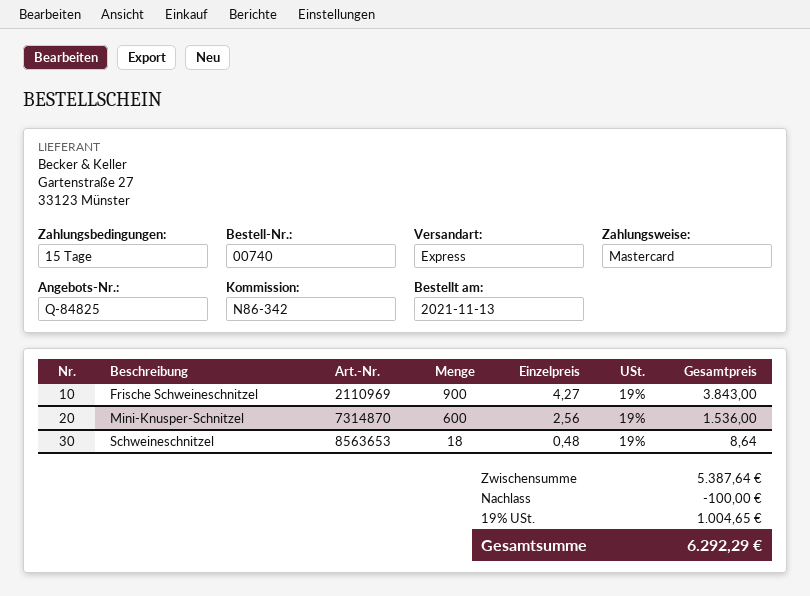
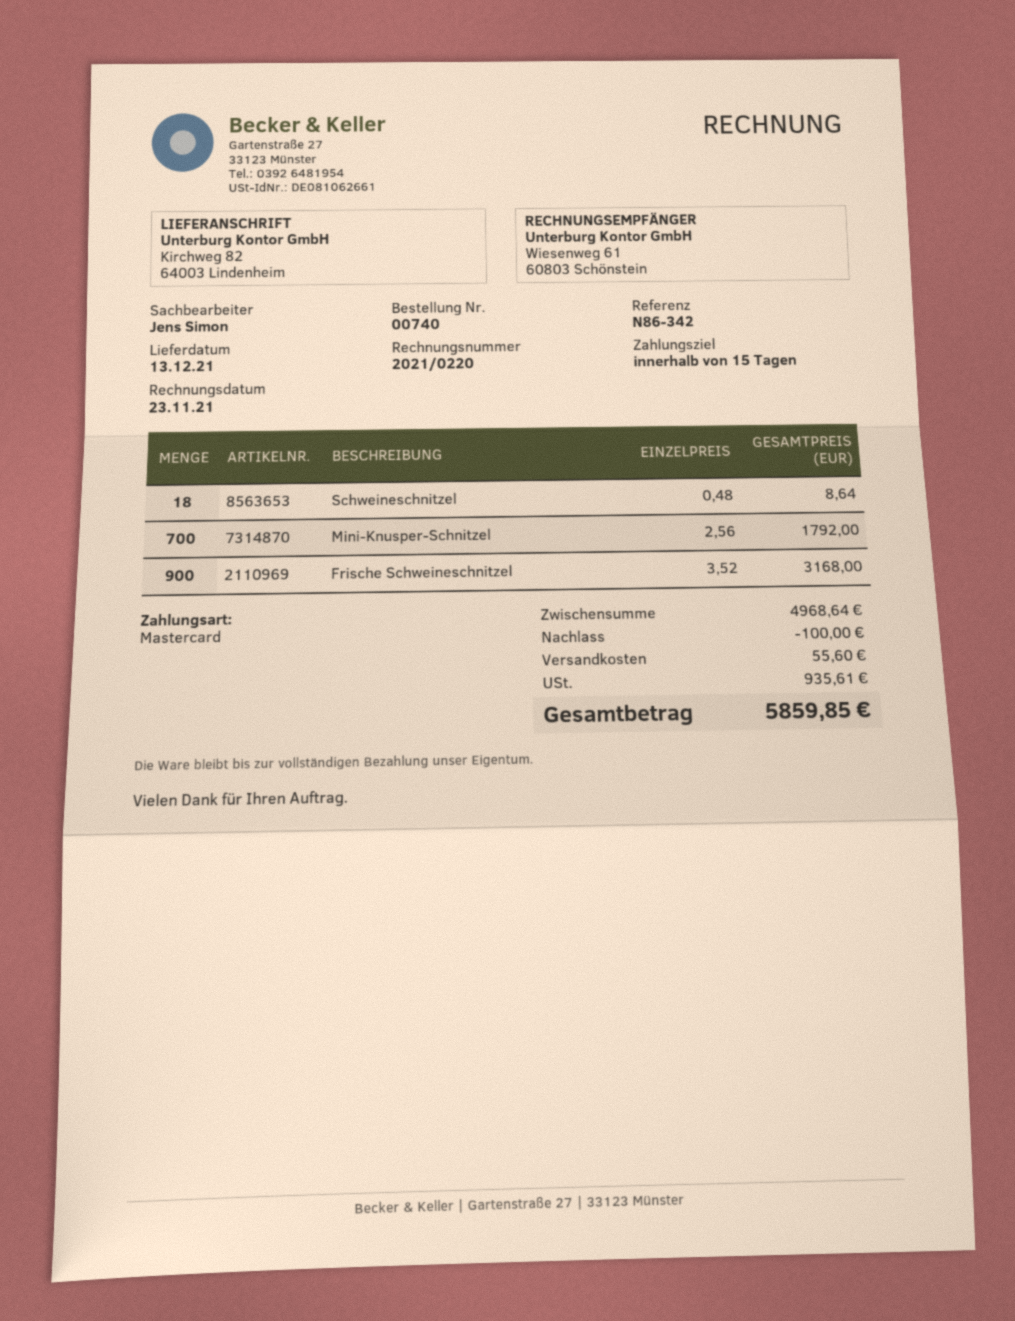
Frische Schweineschnitzel: 900 x 4.27 = 3843.00 -> 900 x 3.52 = 3168.00
Mini-Knusper-Schnitzel: 600 x 2.56 = 1536.00 -> 700 x 2.56 = 1792.00
subtotal: 5387.64 -> 4968.64
shipping: none -> 55.60
tax: 1004.65 -> 935.61
total: 6292.29 -> 5859.85

